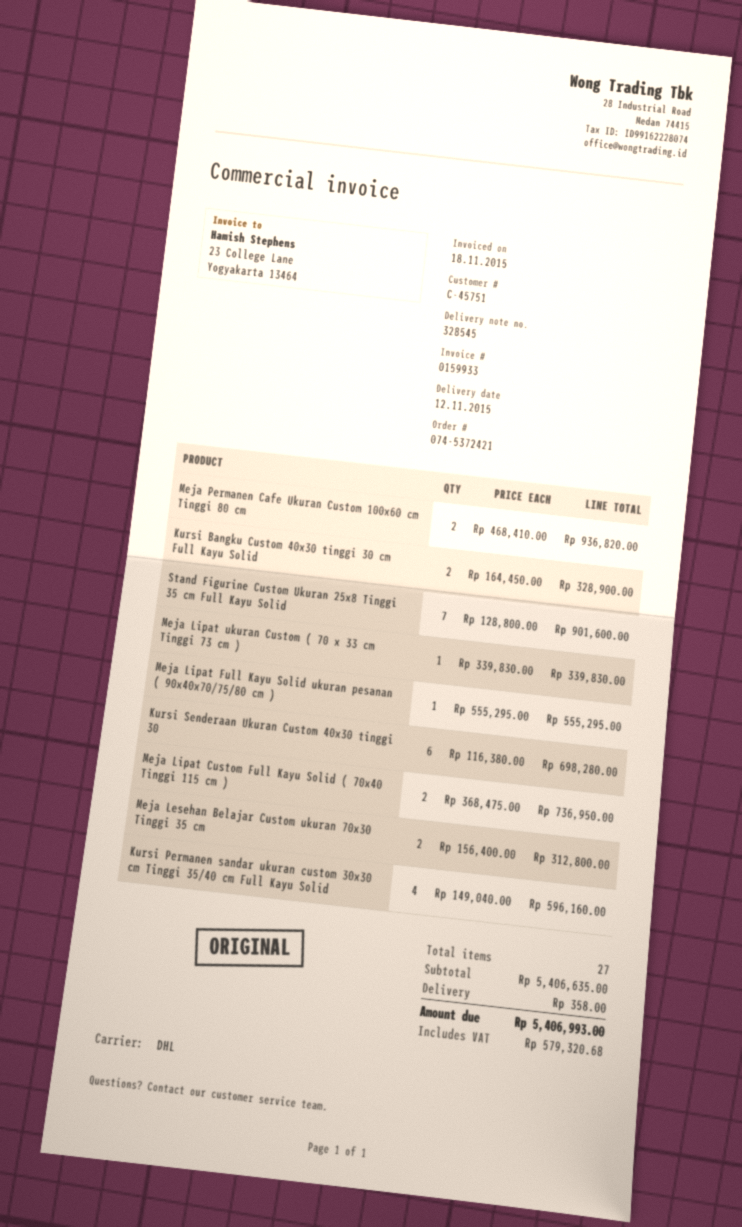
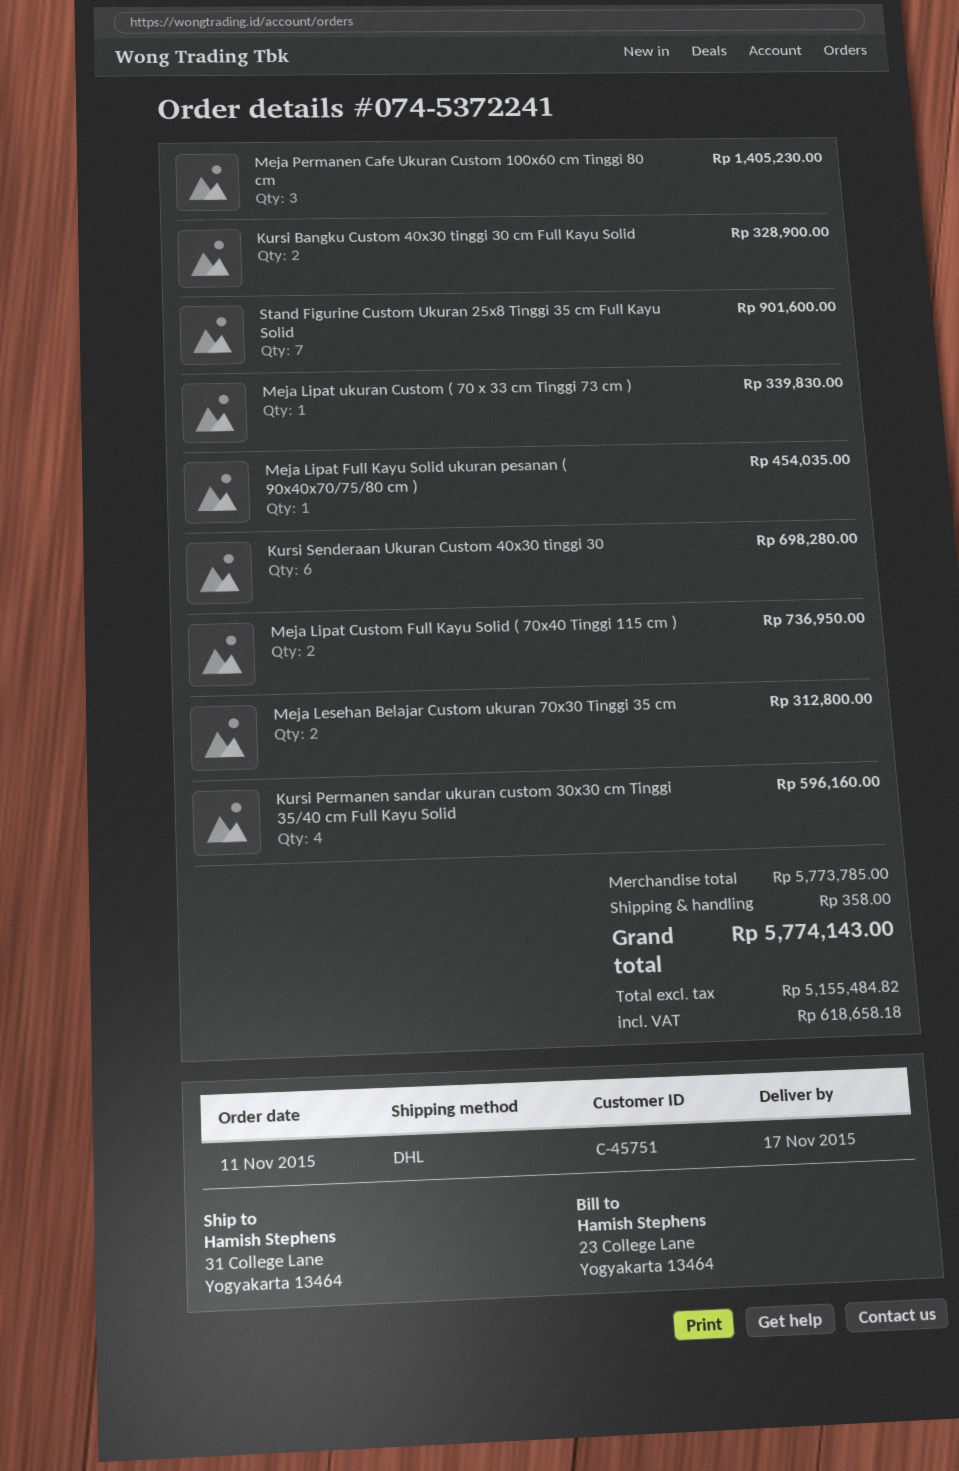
order number: 074-5372421 -> 074-5372241
delivery date: 2015-11-12 -> 2015-11-17
Meja Permanen Cafe Ukuran Custom 100x60 cm Tinggi 80 cm: 2 for 936820.00 -> 3 for 1405230.00
Meja Lipat Full Kayu Solid ukuran pesanan ( 90x40x70/75/80 cm ): 1 for 555295.00 -> 1 for 454035.00
subtotal: 5406635.00 -> 5773785.00
tax: 579320.68 -> 618658.18
total: 5406993.00 -> 5774143.00

